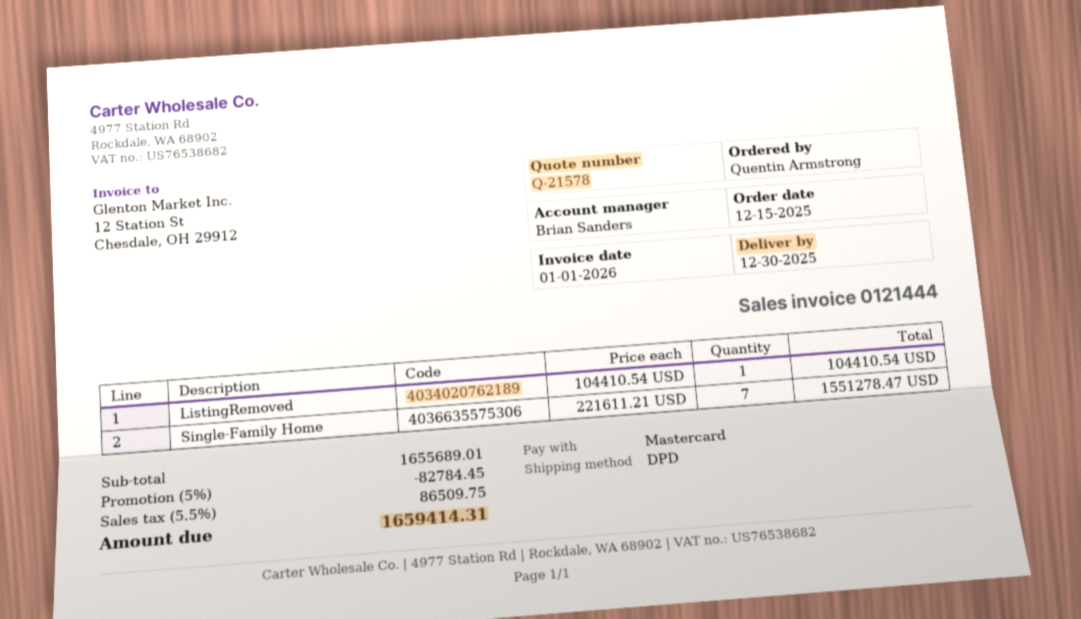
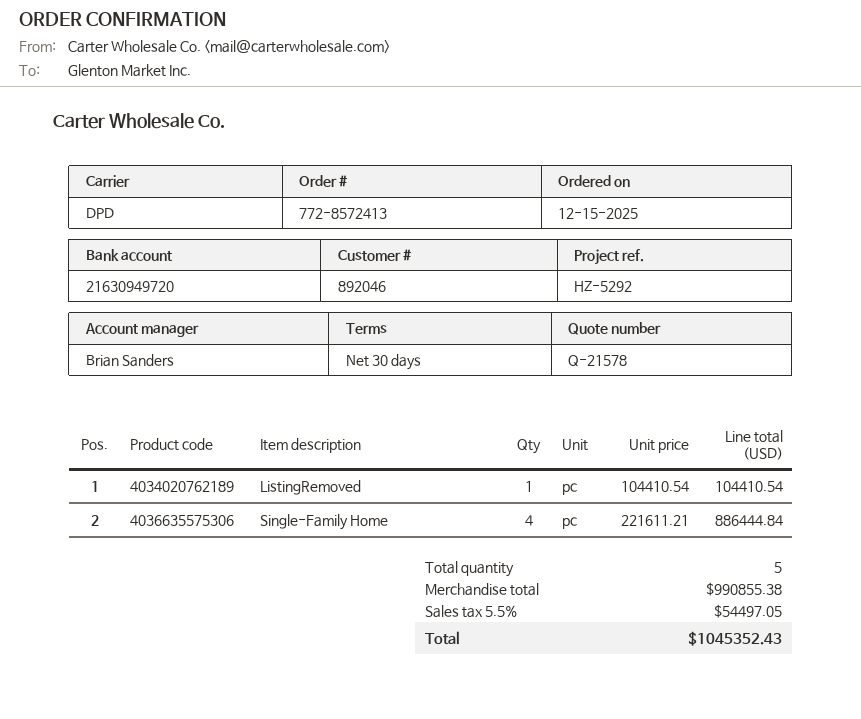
Single-Family Home: 7 x 221611.21 = 1551278.47 -> 4 x 221611.21 = 886444.84
subtotal: 1655689.01 -> 990855.38
discount: 5% = 82784.45 -> none
tax: 5.5% = 86509.75 -> 5.5% = 54497.05
total: 1659414.31 -> 1045352.43

